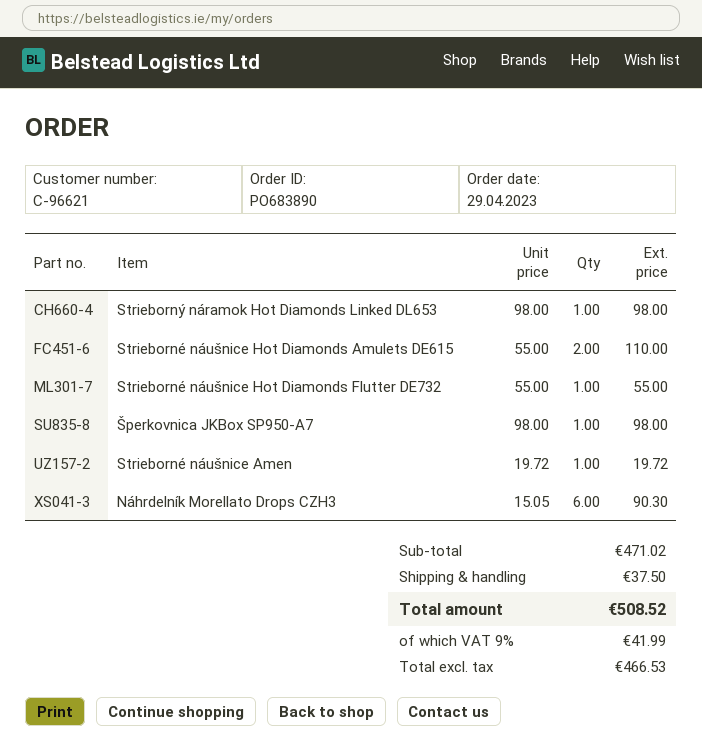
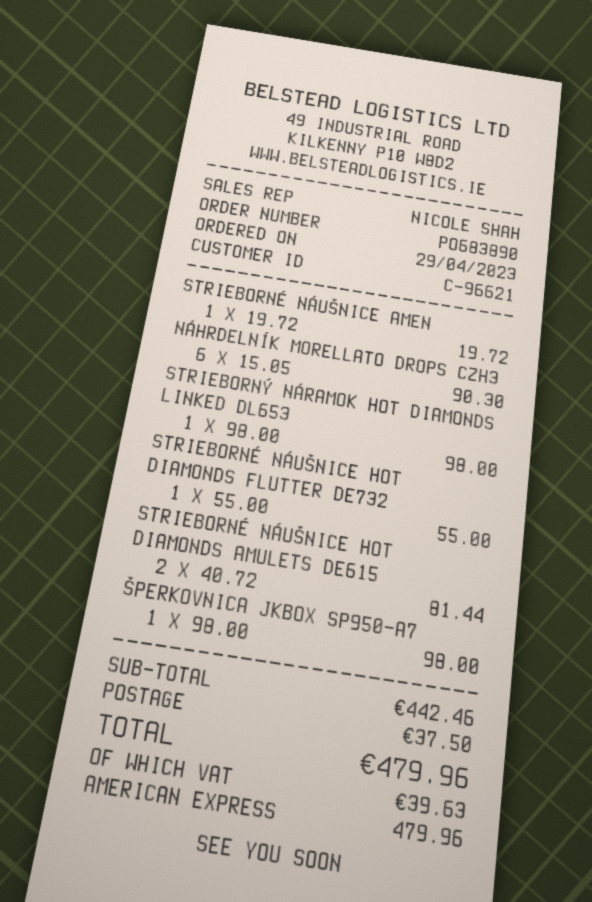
Strieborné náušnice Hot Diamonds Amulets DE615: 2 x 55.00 = 110.00 -> 2 x 40.72 = 81.44
subtotal: 471.02 -> 442.46
tax: 41.99 -> 39.63
total: 508.52 -> 479.96

